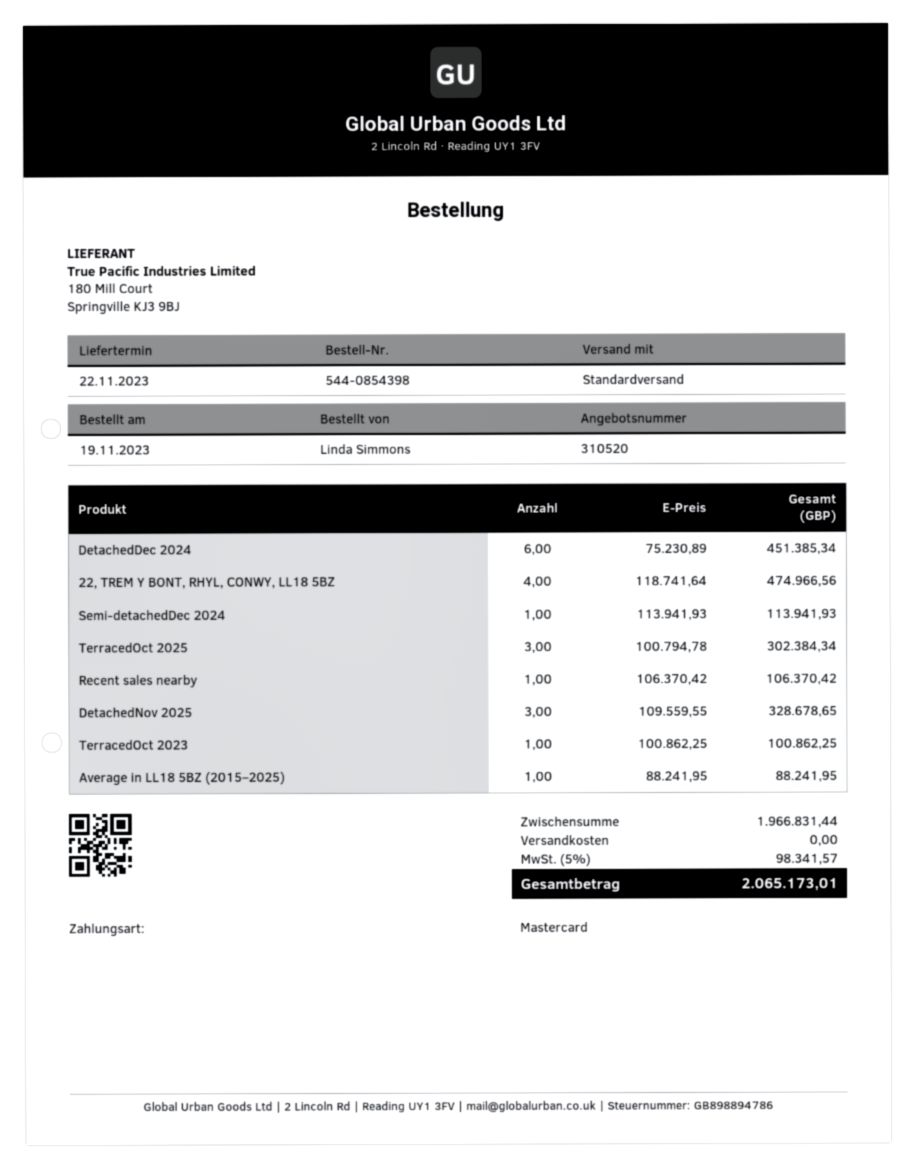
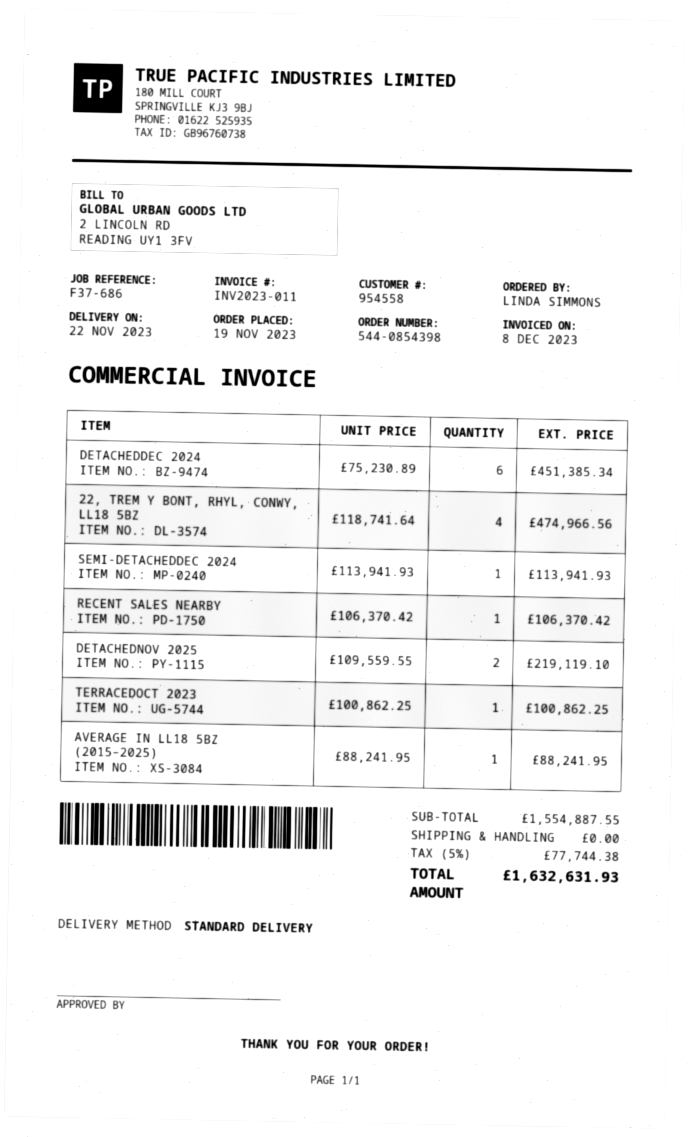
TerracedOct 2025: 3 x 100794.78 = 302384.34 -> none
DetachedNov 2025: 3 x 109559.55 = 328678.65 -> 2 x 109559.55 = 219119.10
subtotal: 1966831.44 -> 1554887.55
tax: 5% = 98341.57 -> 5% = 77744.38
total: 2065173.01 -> 1632631.93

